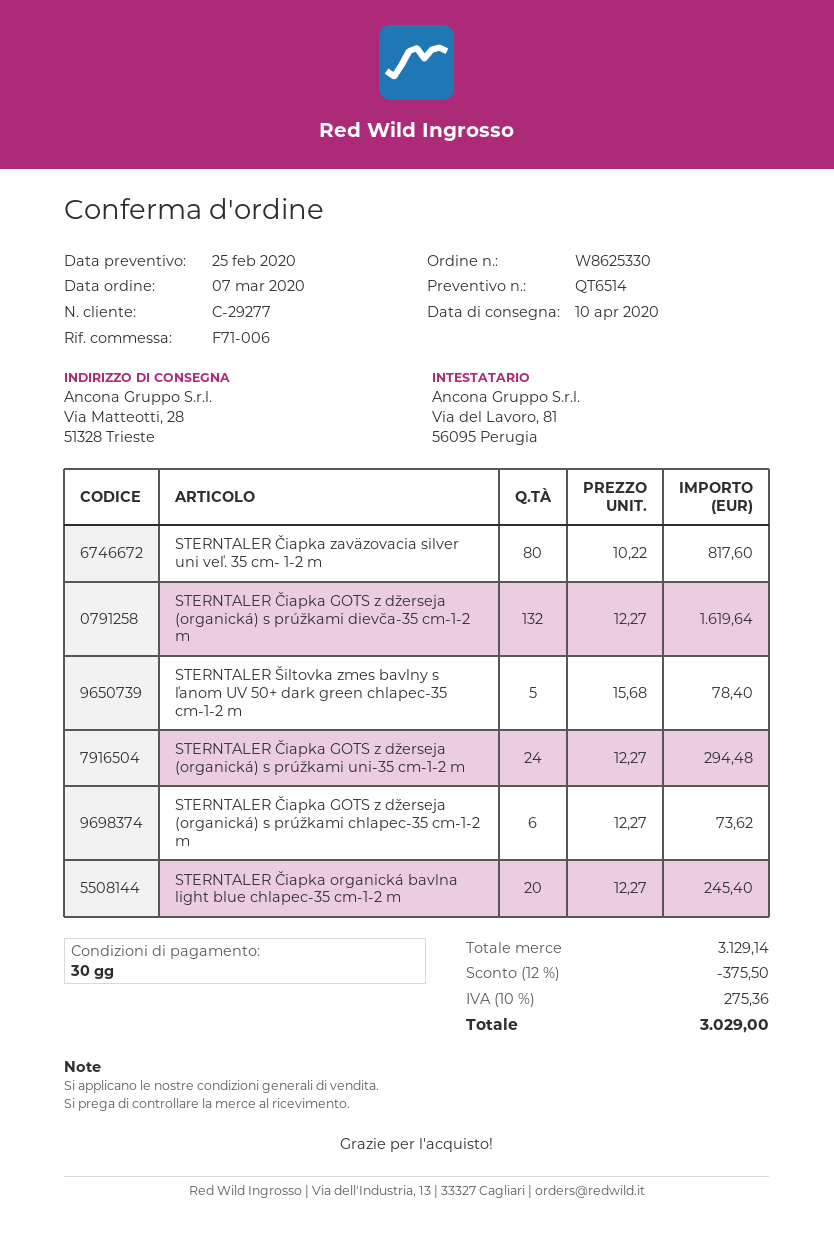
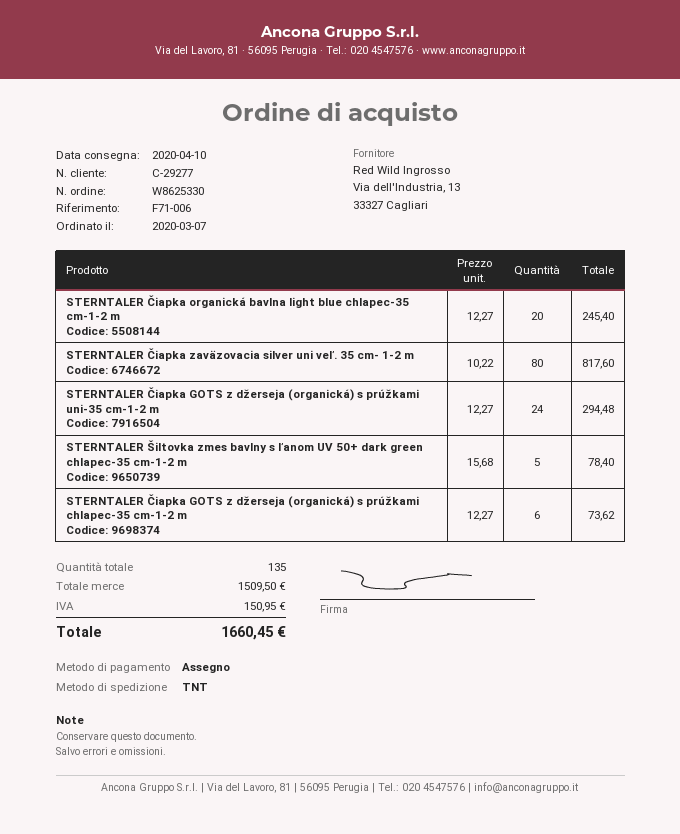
STERNTALER Čiapka GOTS z džerseja (organická) s prúžkami dievča-35 cm-1-2 m: 132 x 12.27 = 1619.64 -> none
subtotal: 3129.14 -> 1509.50
discount: 12% = 375.50 -> none
tax: 275.36 -> 150.95
total: 3029.00 -> 1660.45

